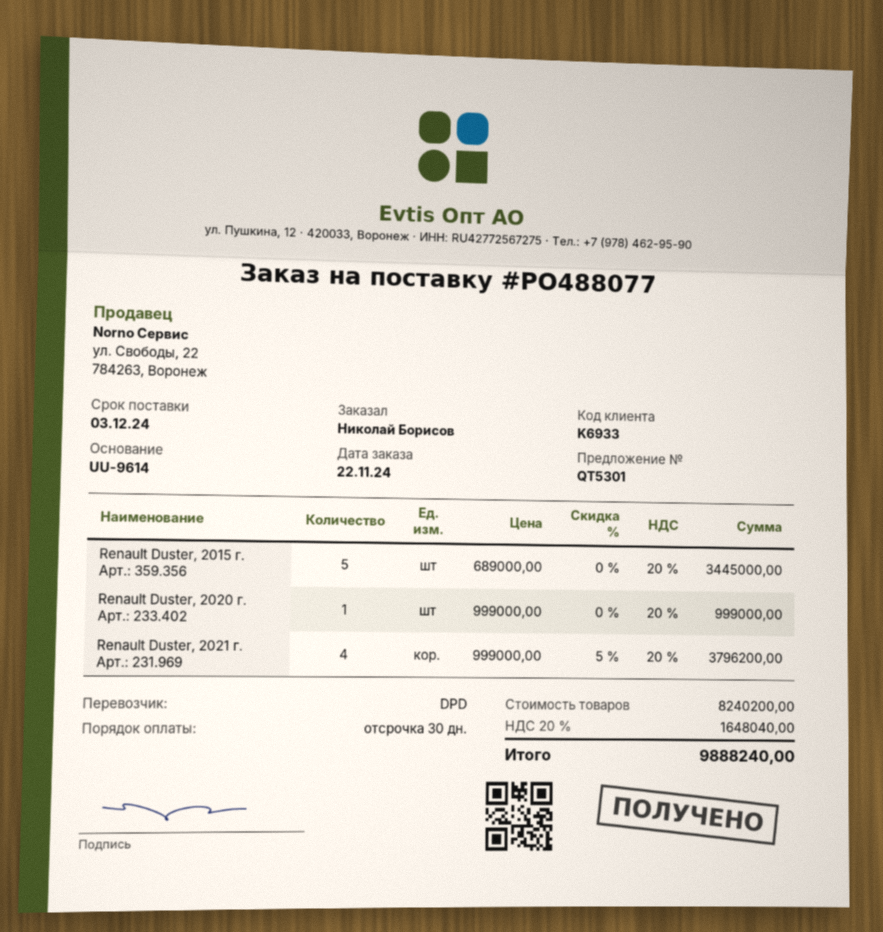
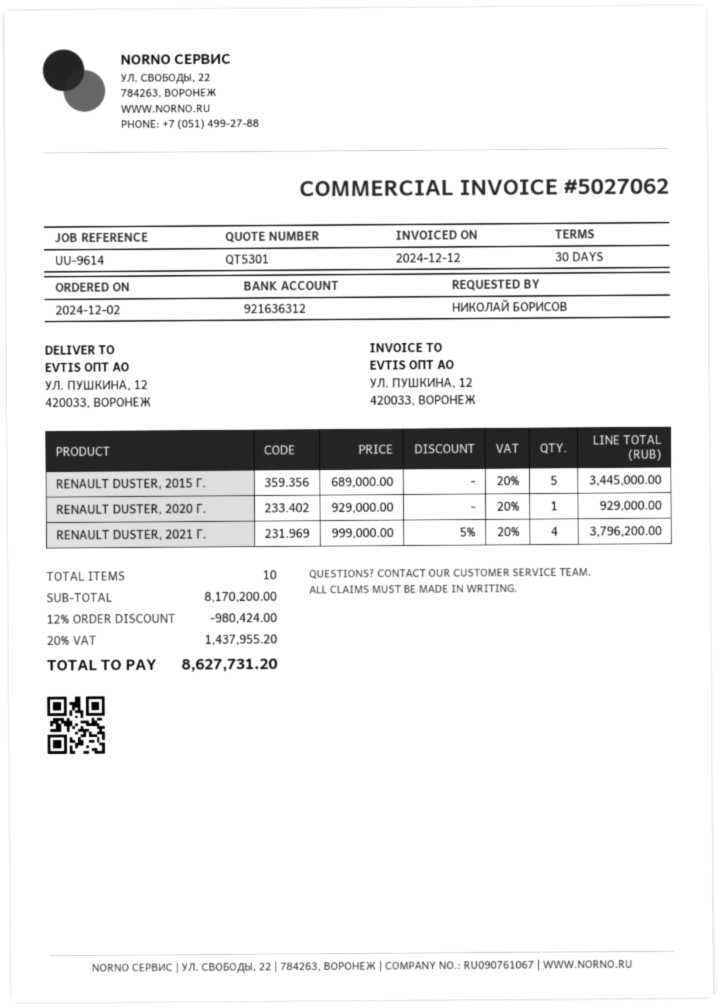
order date: 2024-11-22 -> 2024-12-02
Renault Duster, 2020 г.: 1 x 999000.00 = 999000.00 -> 1 x 929000.00 = 929000.00
subtotal: 8240200.00 -> 8170200.00
discount: none -> 12% = 980424.00
tax: 20% = 1648040.00 -> 20% = 1437955.20
total: 9888240.00 -> 8627731.20

